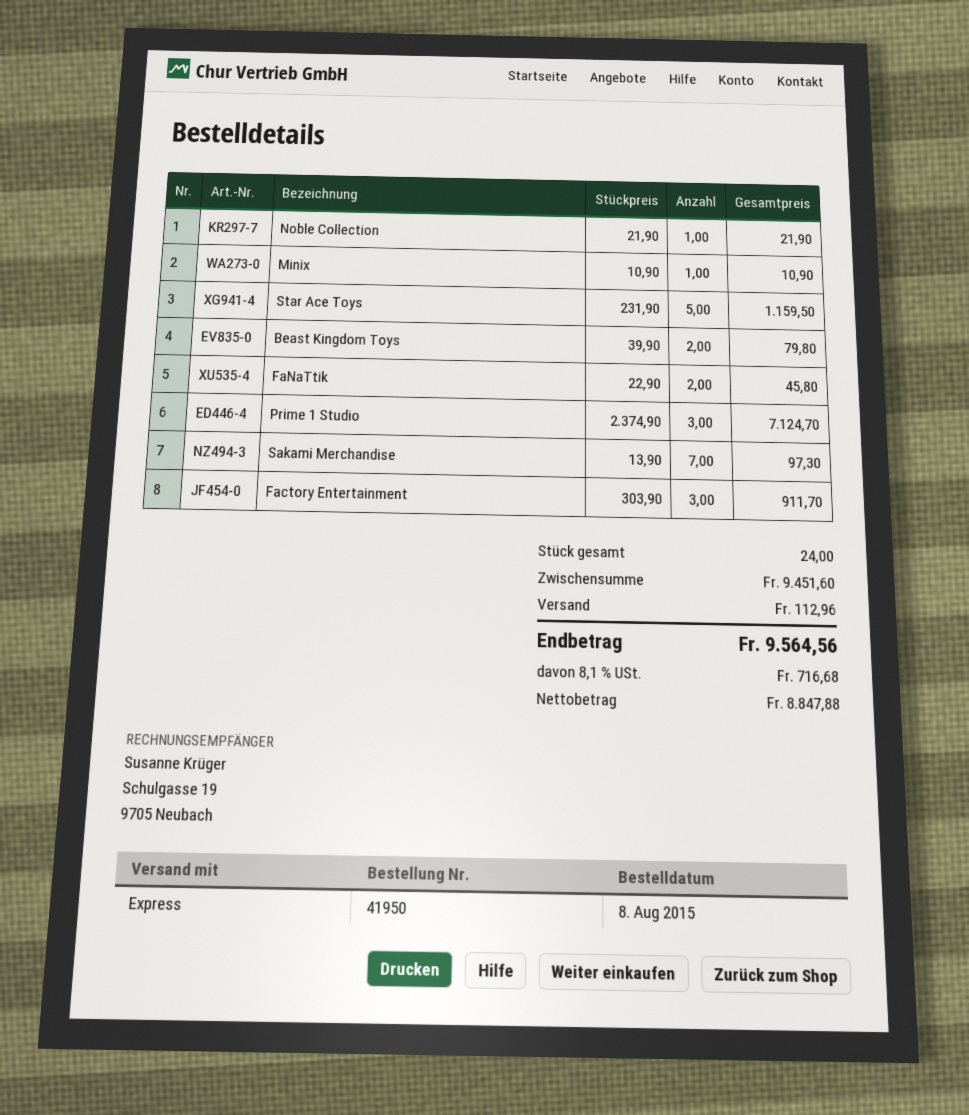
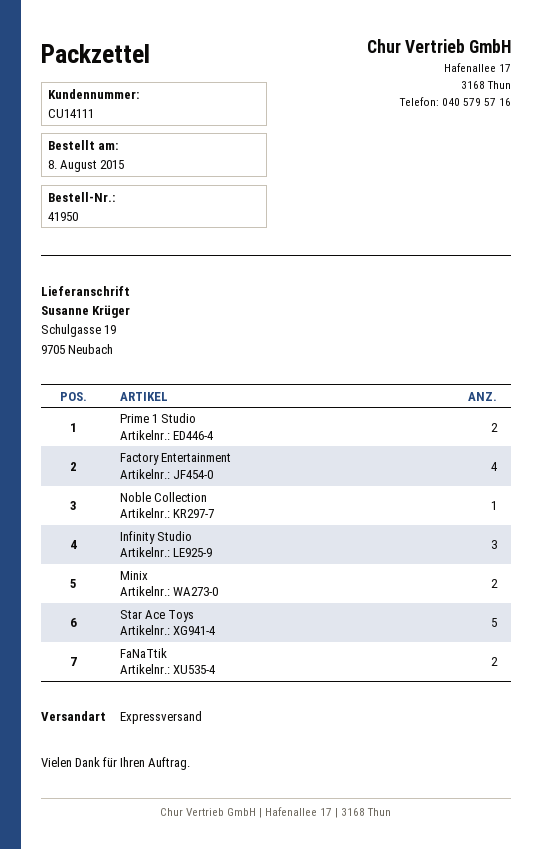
Minix: 1 -> 2
Beast Kingdom Toys: 2 -> none
Prime 1 Studio: 3 -> 2
Sakami Merchandise: 7 -> none
Factory Entertainment: 3 -> 4
Infinity Studio: none -> 3

